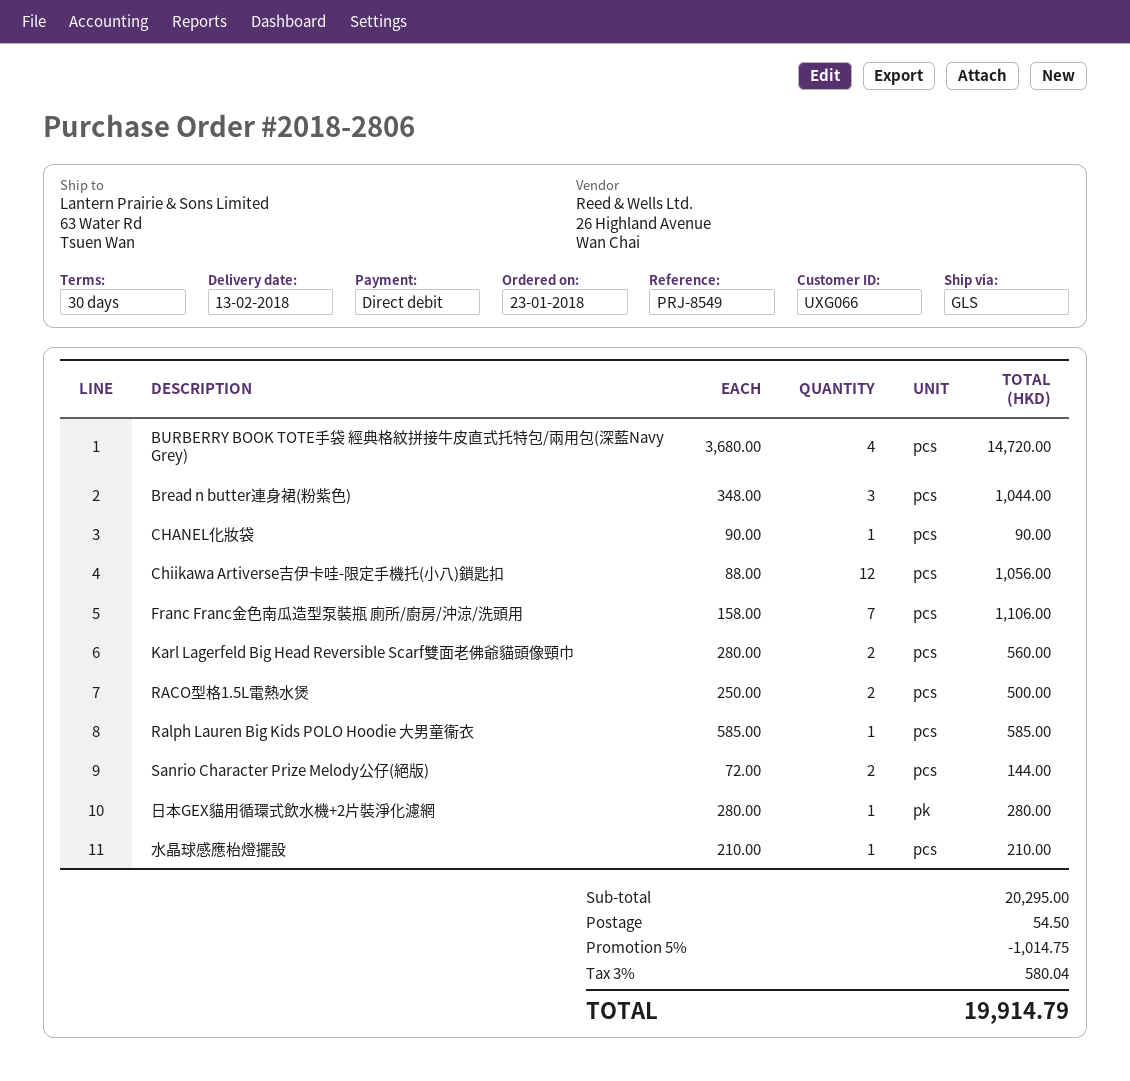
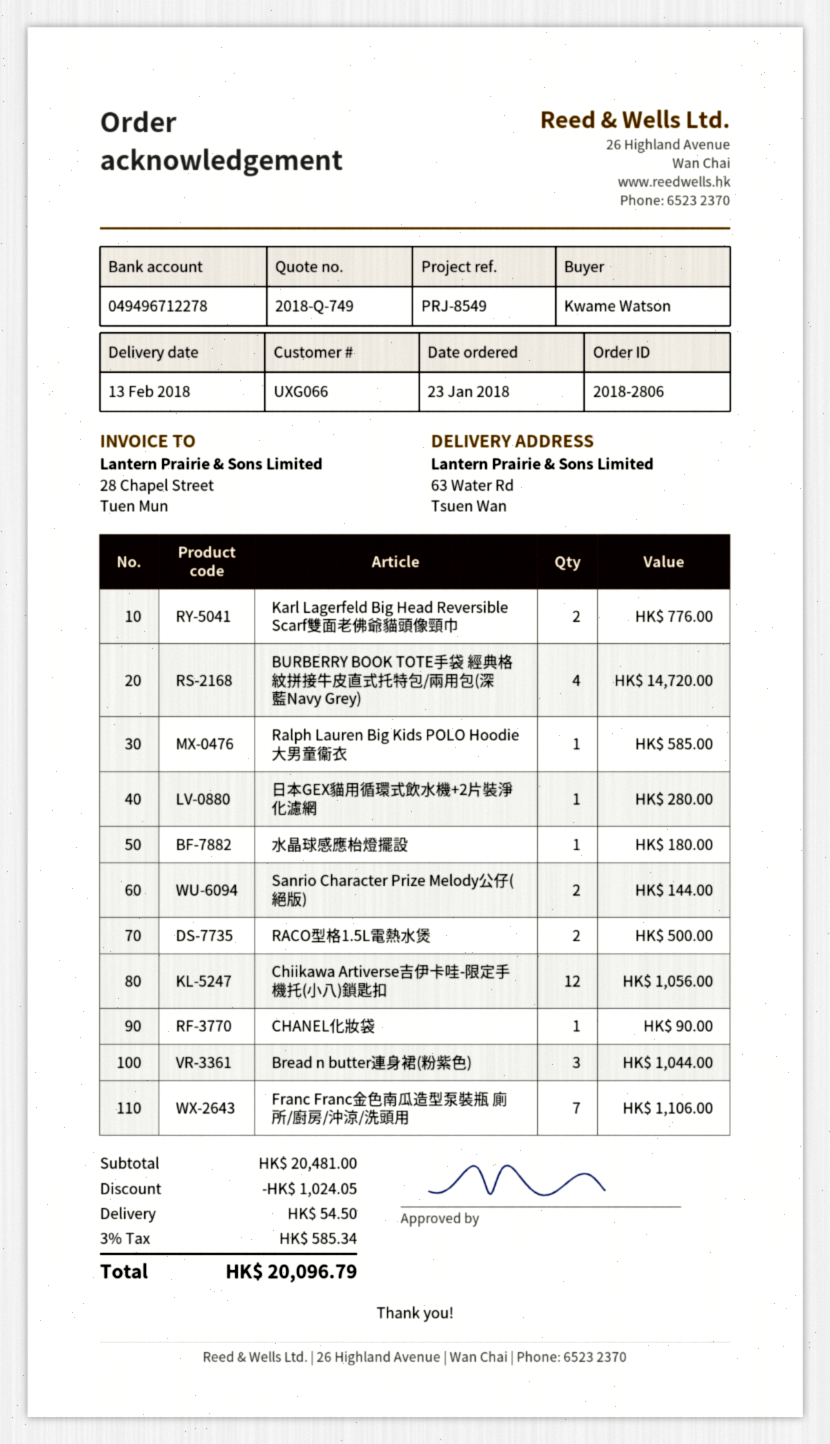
Karl Lagerfeld Big Head Reversible Scarf雙面老佛爺貓頭像頸巾: 2 for 560.00 -> 2 for 776.00
水晶球感應枱燈擺設: 1 for 210.00 -> 1 for 180.00
subtotal: 20295.00 -> 20481.00
discount: 1014.75 -> 1024.05
tax: 3% = 580.04 -> 3% = 585.34
total: 19914.79 -> 20096.79

